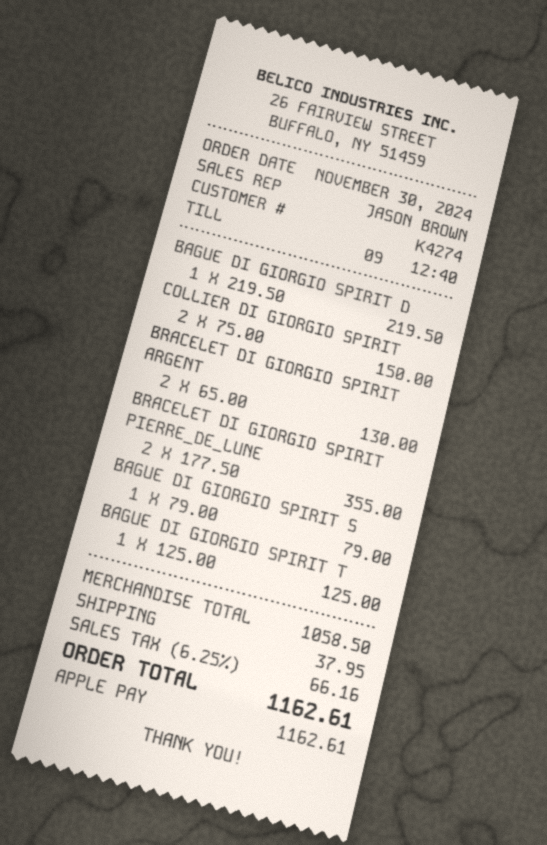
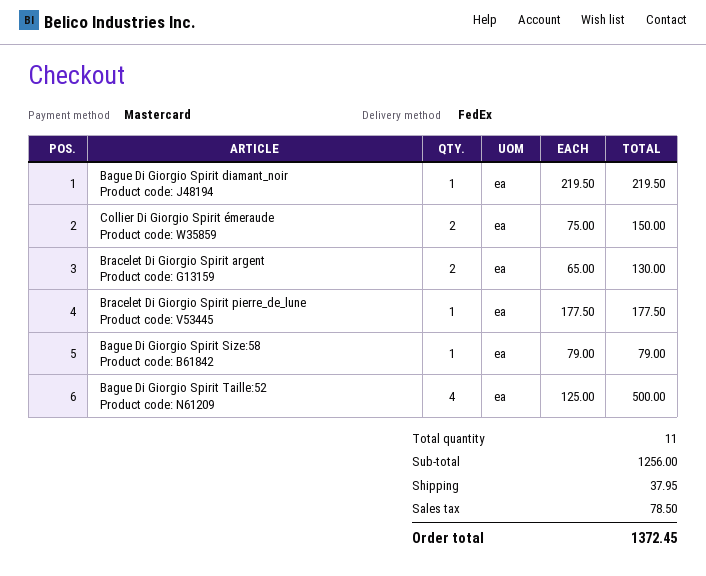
payment method: Apple Pay -> Mastercard
BRACELET DI GIORGIO SPIRIT PIERRE_DE_LUNE: 2 x 177.50 = 355.00 -> 1 x 177.50 = 177.50
BAGUE DI GIORGIO SPIRIT T: 1 x 125.00 = 125.00 -> 4 x 125.00 = 500.00
subtotal: 1058.50 -> 1256.00
tax: 66.16 -> 78.50
total: 1162.61 -> 1372.45

